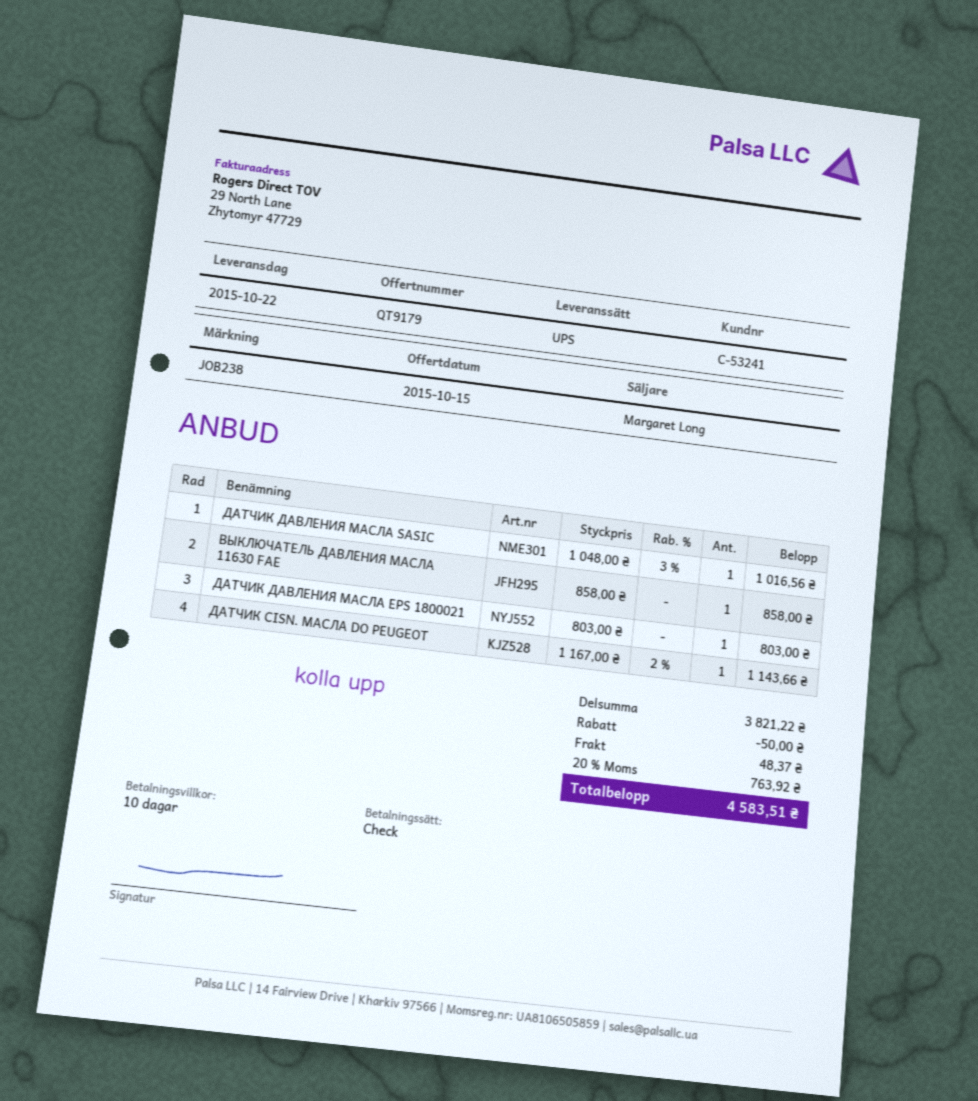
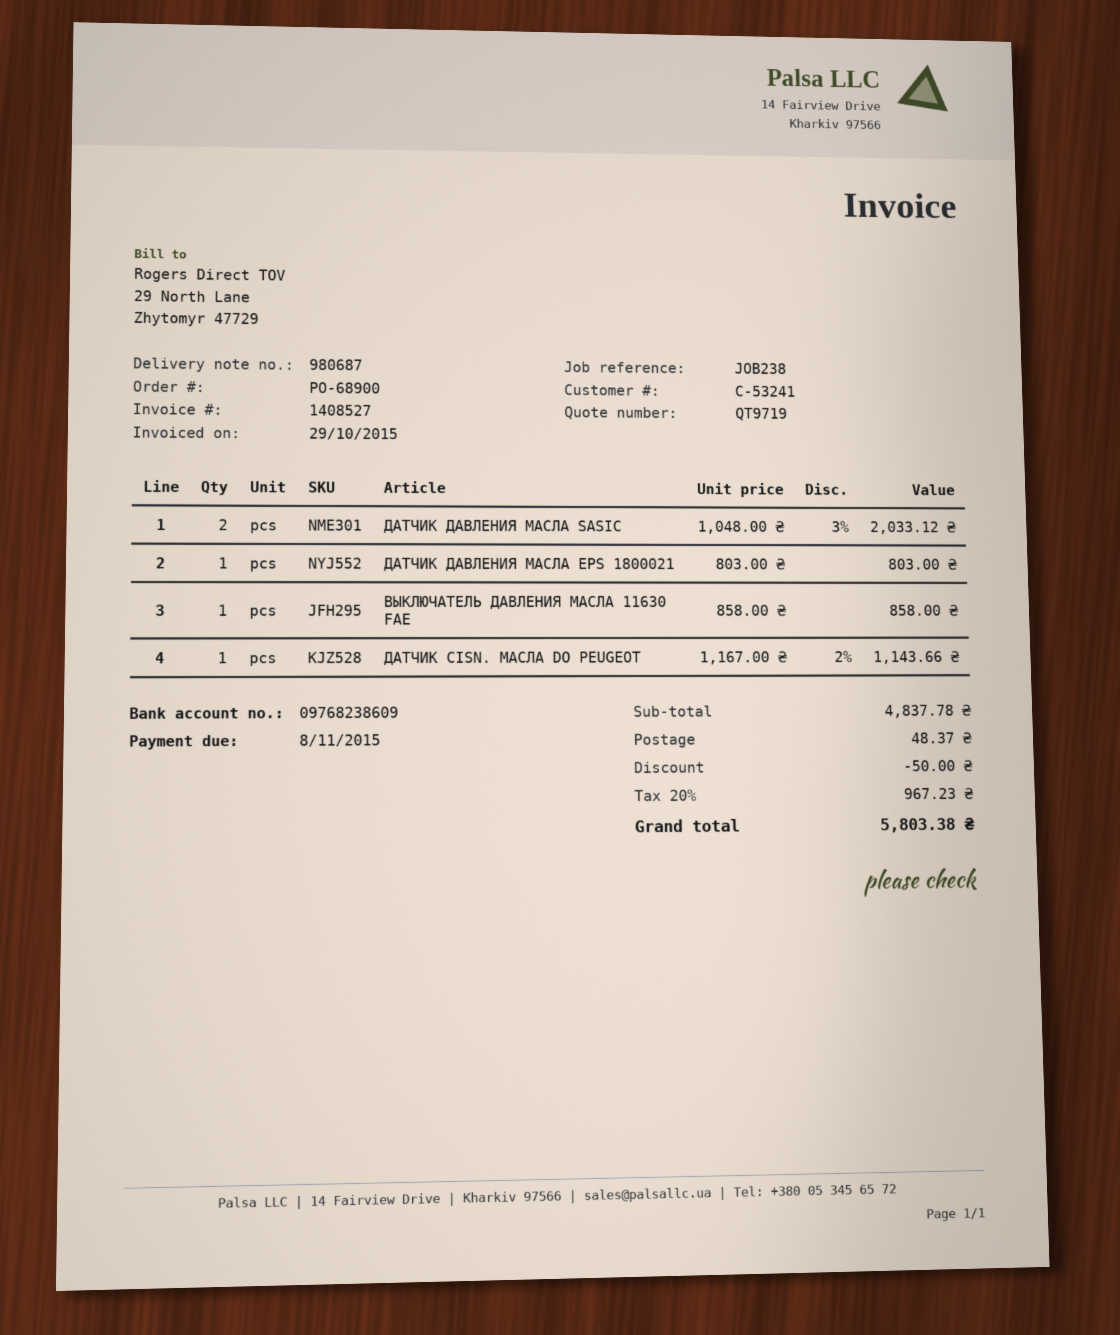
quote number: QT9179 -> QT9719
ДАТЧИК ДАВЛЕНИЯ МАСЛА SASIC: 1 x 1048.00 - 3% = 1016.56 -> 2 x 1048.00 - 3% = 2033.12
subtotal: 3821.22 -> 4837.78
tax: 20% = 763.92 -> 20% = 967.23
total: 4583.51 -> 5803.38

